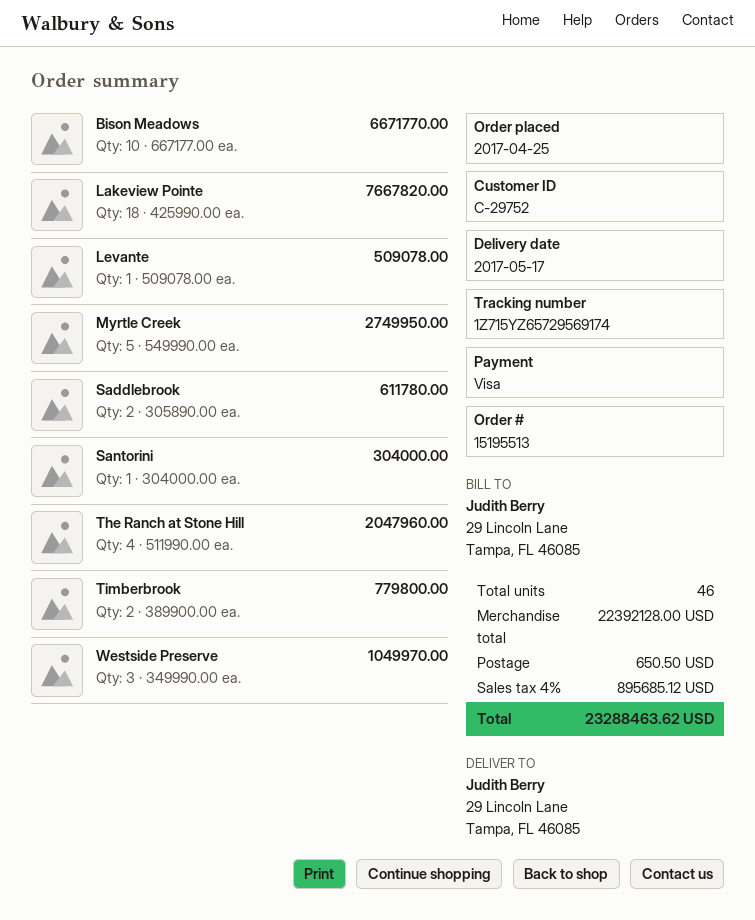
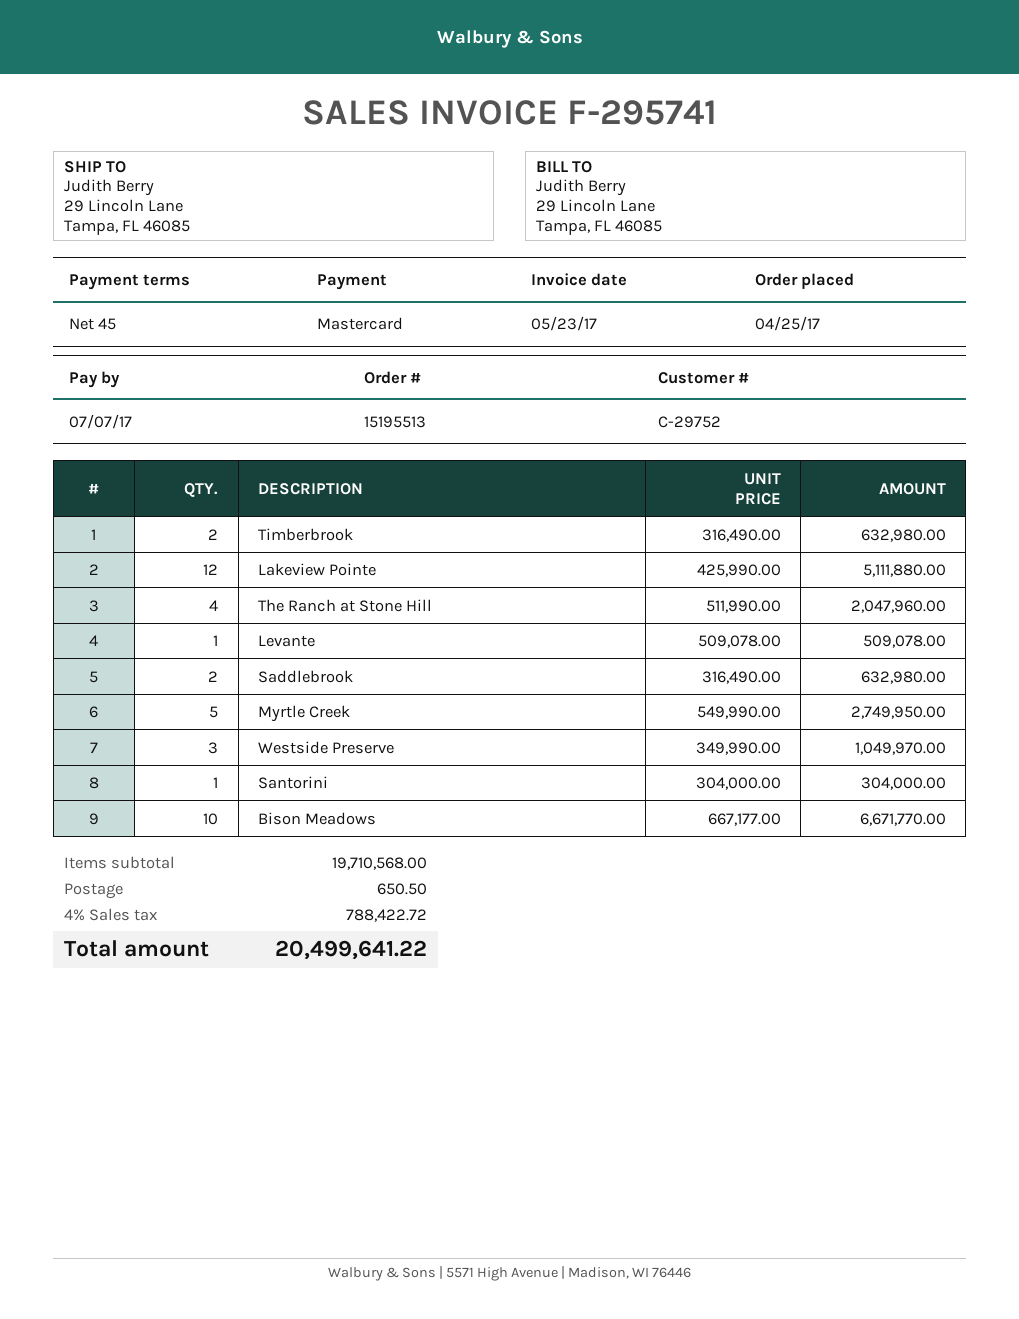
payment method: Visa -> Mastercard
Lakeview Pointe: 18 x 425990.00 = 7667820.00 -> 12 x 425990.00 = 5111880.00
Saddlebrook: 2 x 305890.00 = 611780.00 -> 2 x 316490.00 = 632980.00
Timberbrook: 2 x 389900.00 = 779800.00 -> 2 x 316490.00 = 632980.00
subtotal: 22392128.00 -> 19710568.00
tax: 4% = 895685.12 -> 4% = 788422.72
total: 23288463.62 -> 20499641.22

